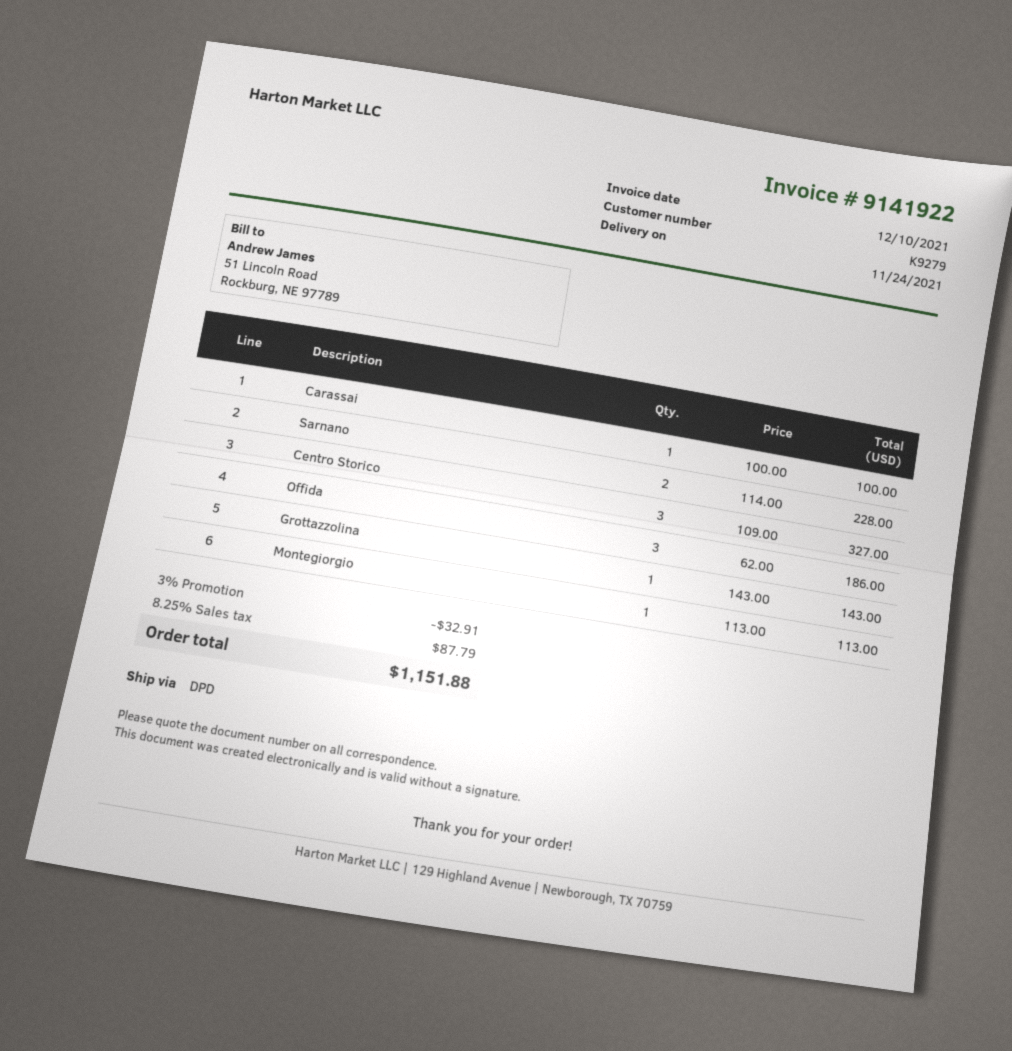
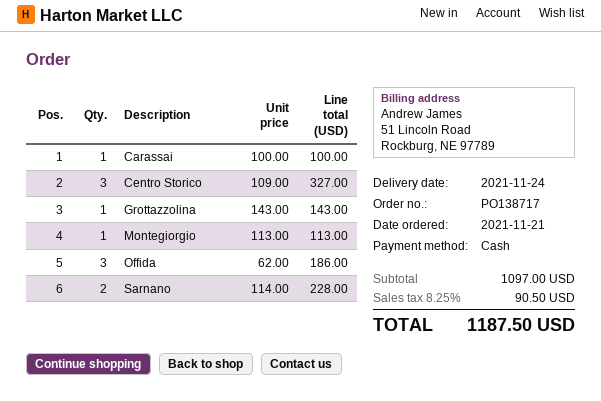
discount: 3% = 32.91 -> none
tax: 8.25% = 87.79 -> 8.25% = 90.50
total: 1151.88 -> 1187.50

